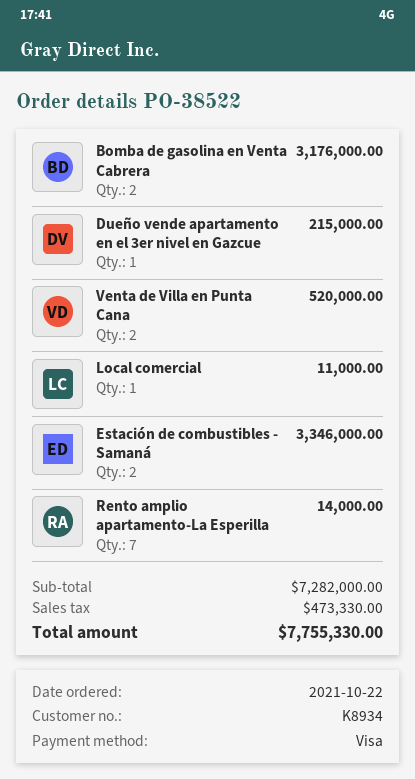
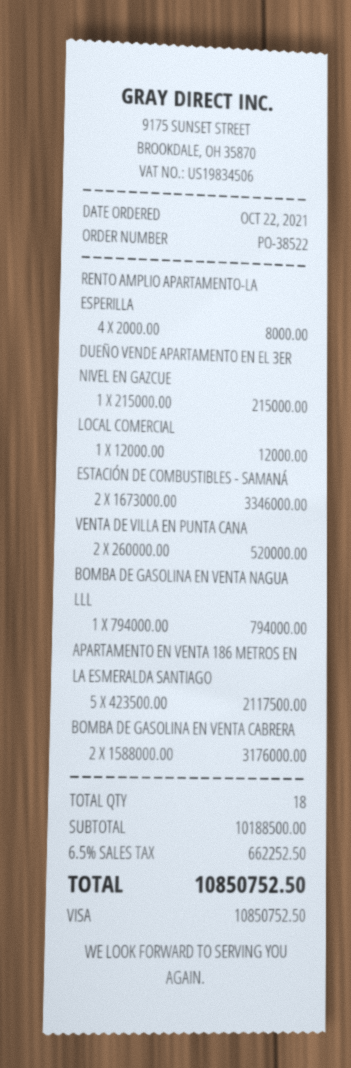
Local comercial: 1 for 11000.00 -> 1 for 12000.00
Rento amplio apartamento-La Esperilla: 7 for 14000.00 -> 4 for 8000.00
BOMBA DE GASOLINA EN VENTA NAGUA LLL: none -> 1 for 794000.00
APARTAMENTO EN VENTA 186 METROS EN LA ESMERALDA SANTIAGO: none -> 5 for 2117500.00
subtotal: 7282000.00 -> 10188500.00
tax: 473330.00 -> 662252.50
total: 7755330.00 -> 10850752.50

